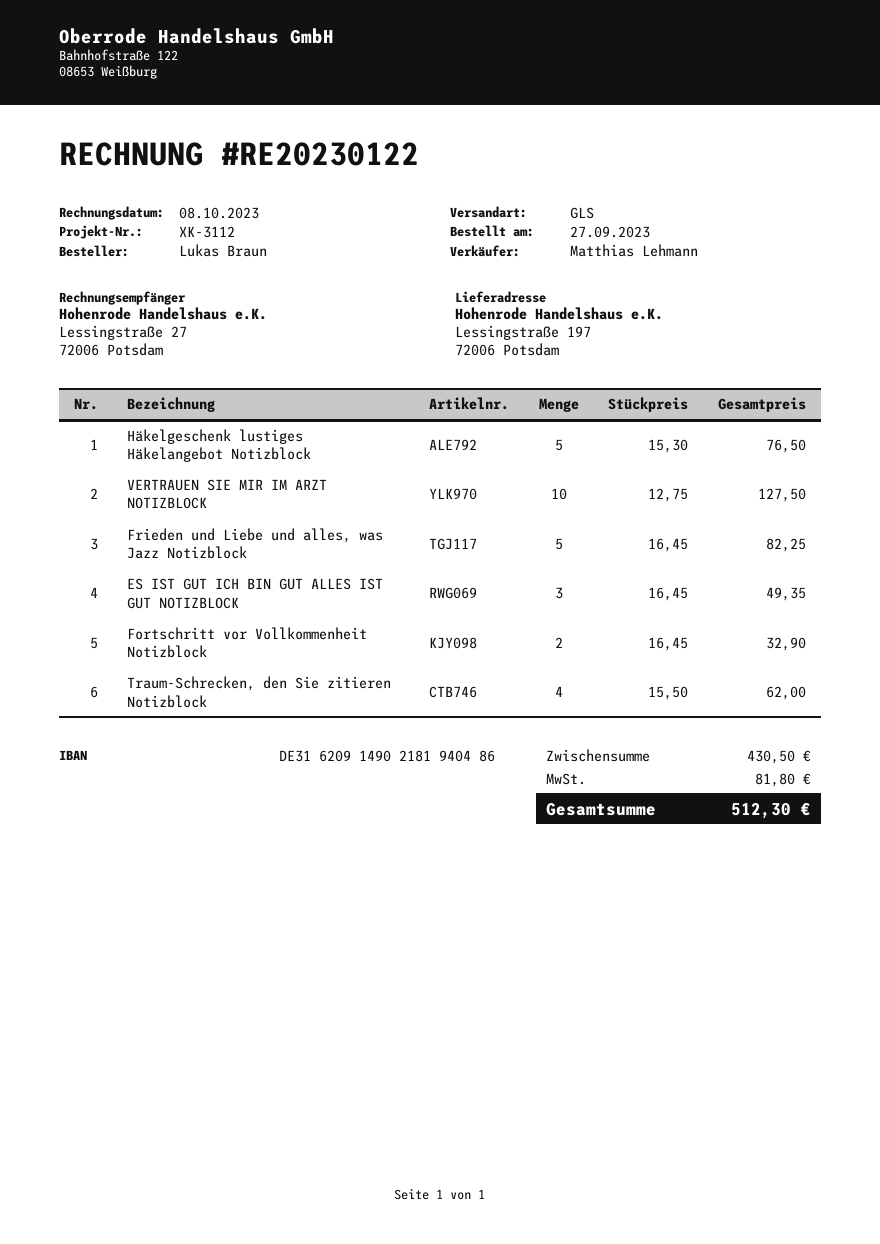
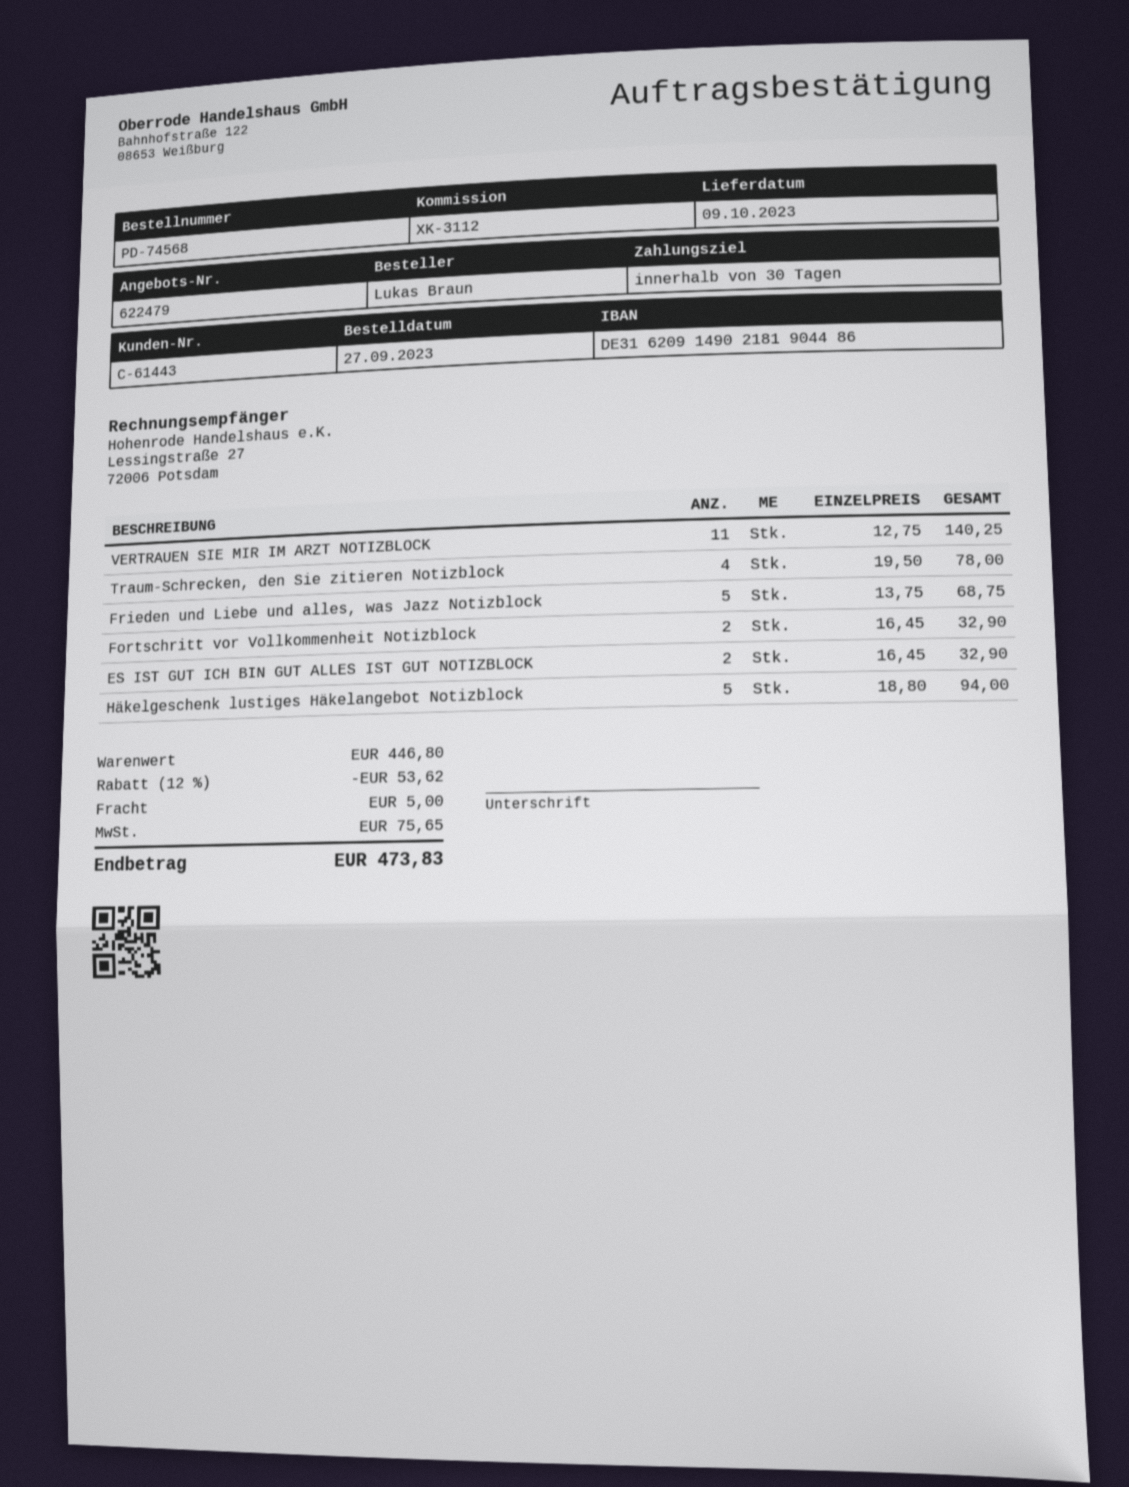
bank account: DE31620914902181940486 -> DE31620914902181904486
Häkelgeschenk lustiges Häkelangebot Notizblock: 5 x 15.30 = 76.50 -> 5 x 18.80 = 94.00
VERTRAUEN SIE MIR IM ARZT NOTIZBLOCK: 10 x 12.75 = 127.50 -> 11 x 12.75 = 140.25
Frieden und Liebe und alles, was Jazz Notizblock: 5 x 16.45 = 82.25 -> 5 x 13.75 = 68.75
ES IST GUT ICH BIN GUT ALLES IST GUT NOTIZBLOCK: 3 x 16.45 = 49.35 -> 2 x 16.45 = 32.90
Traum-Schrecken, den Sie zitieren Notizblock: 4 x 15.50 = 62.00 -> 4 x 19.50 = 78.00
subtotal: 430.50 -> 446.80
discount: none -> 12% = 53.62
shipping: none -> 5.00
tax: 81.80 -> 75.65
total: 512.30 -> 473.83

